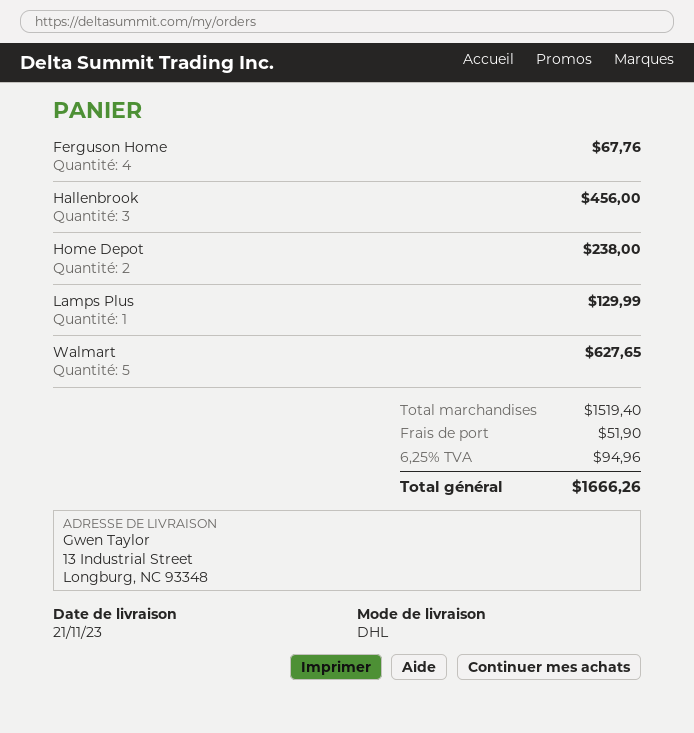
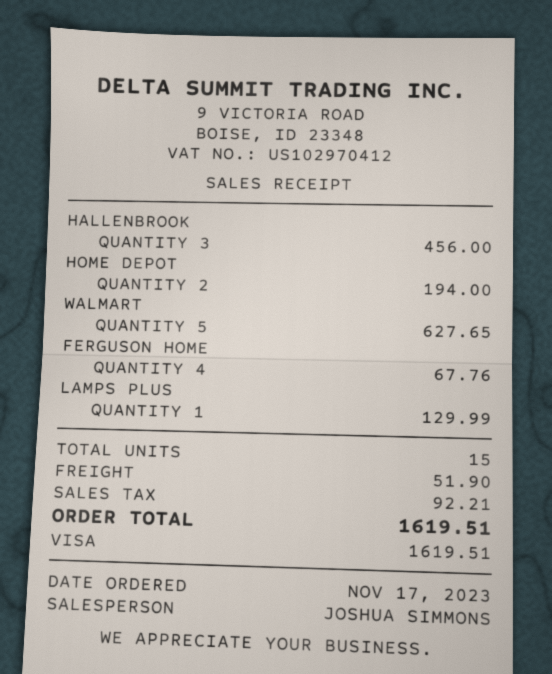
Home Depot: 2 for 238.00 -> 2 for 194.00
tax: 94.96 -> 92.21
total: 1666.26 -> 1619.51

